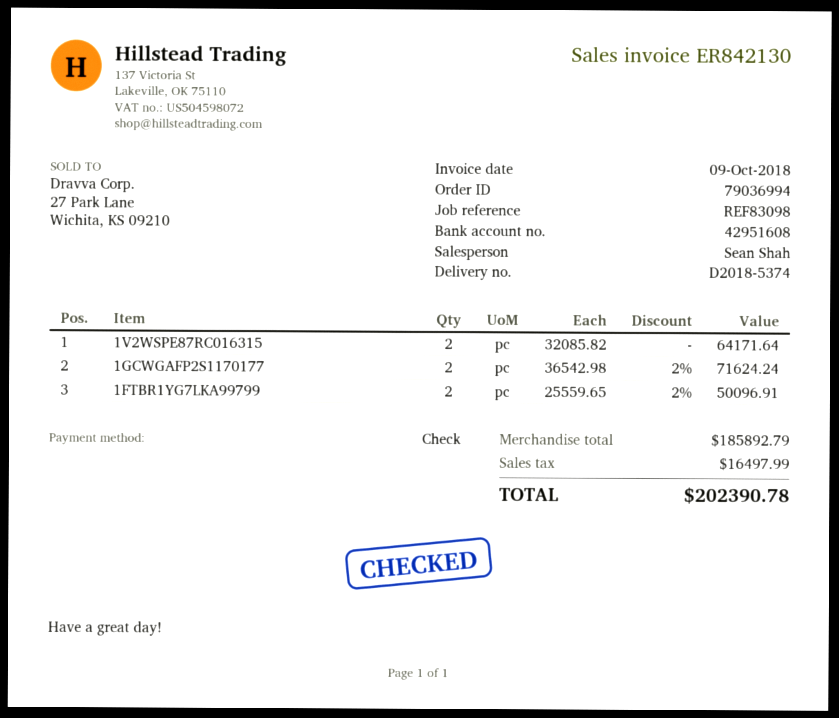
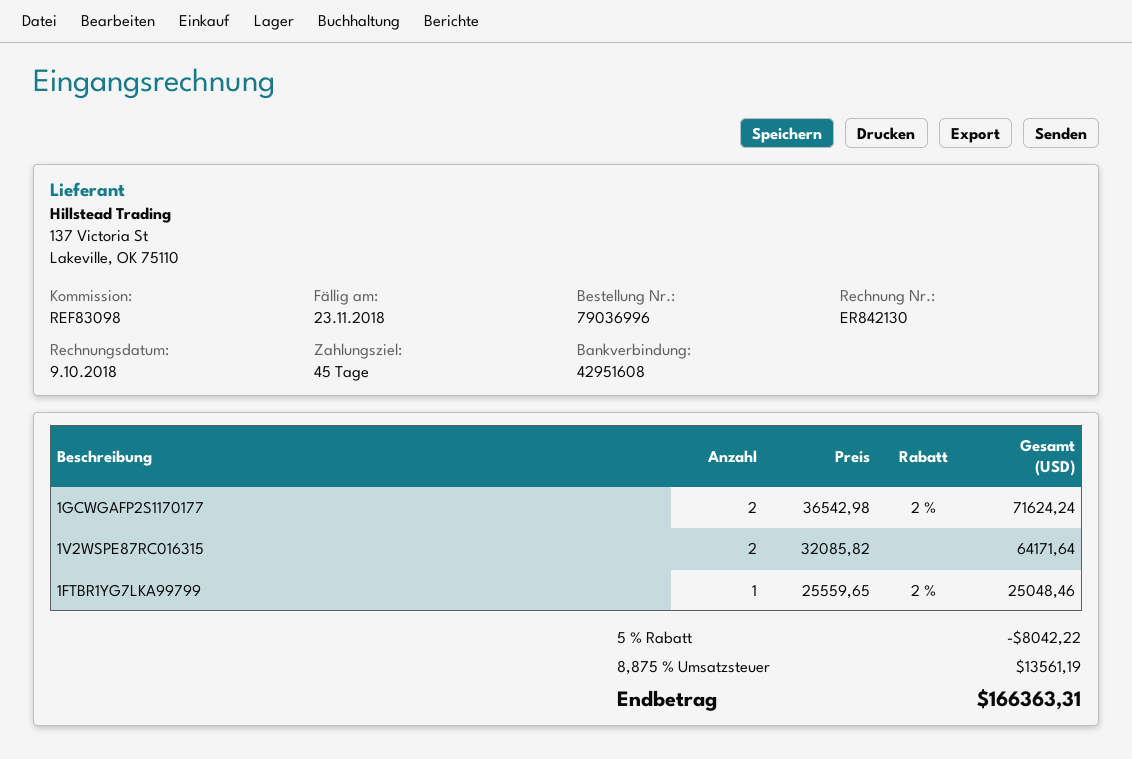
order number: 79036994 -> 79036996
1FTBR1YG7LKA99799: 2 x 25559.65 - 2% = 50096.91 -> 1 x 25559.65 - 2% = 25048.46
discount: none -> 5% = 8042.22
tax: 16497.99 -> 13561.19
total: 202390.78 -> 166363.31

